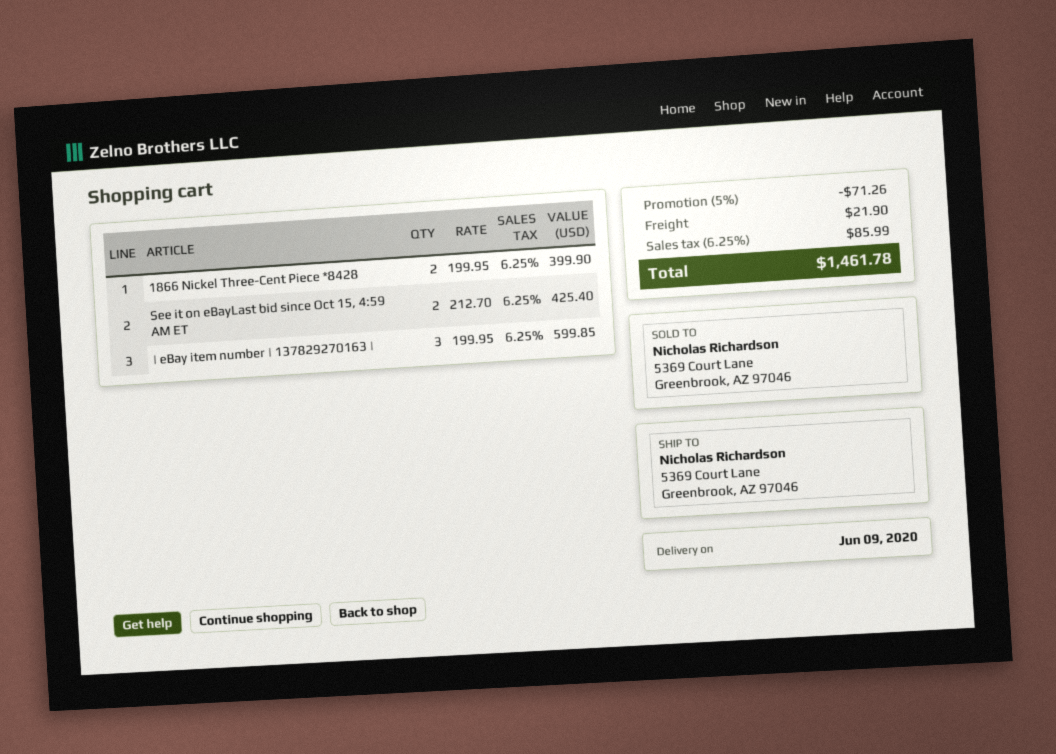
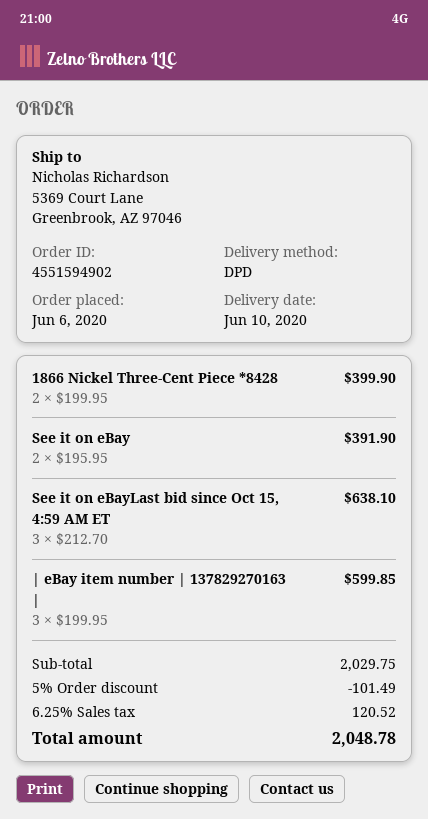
delivery date: 2020-06-09 -> 2020-06-10
See it on eBayLast bid since Oct 15, 4:59 AM ET: 2 x 212.70 = 425.40 -> 3 x 212.70 = 638.10
See it on eBay: none -> 2 x 195.95 = 391.90
discount: 5% = 71.26 -> 5% = 101.49
shipping: 21.90 -> none
tax: 6.25% = 85.99 -> 6.25% = 120.52
total: 1461.78 -> 2048.78

